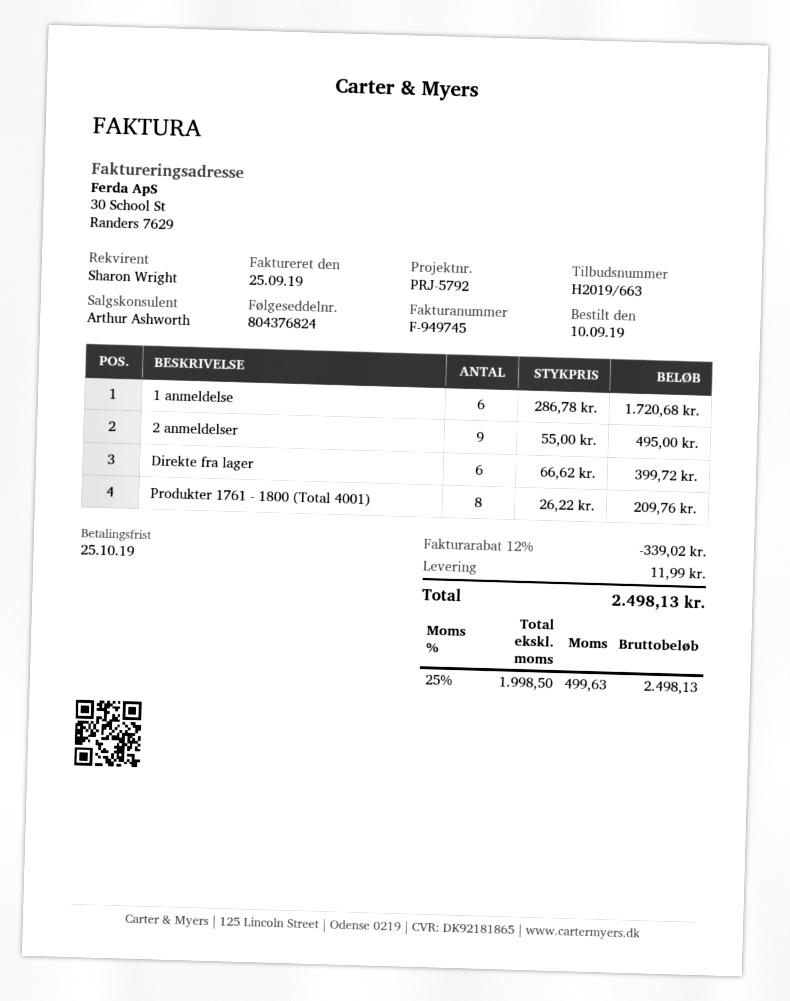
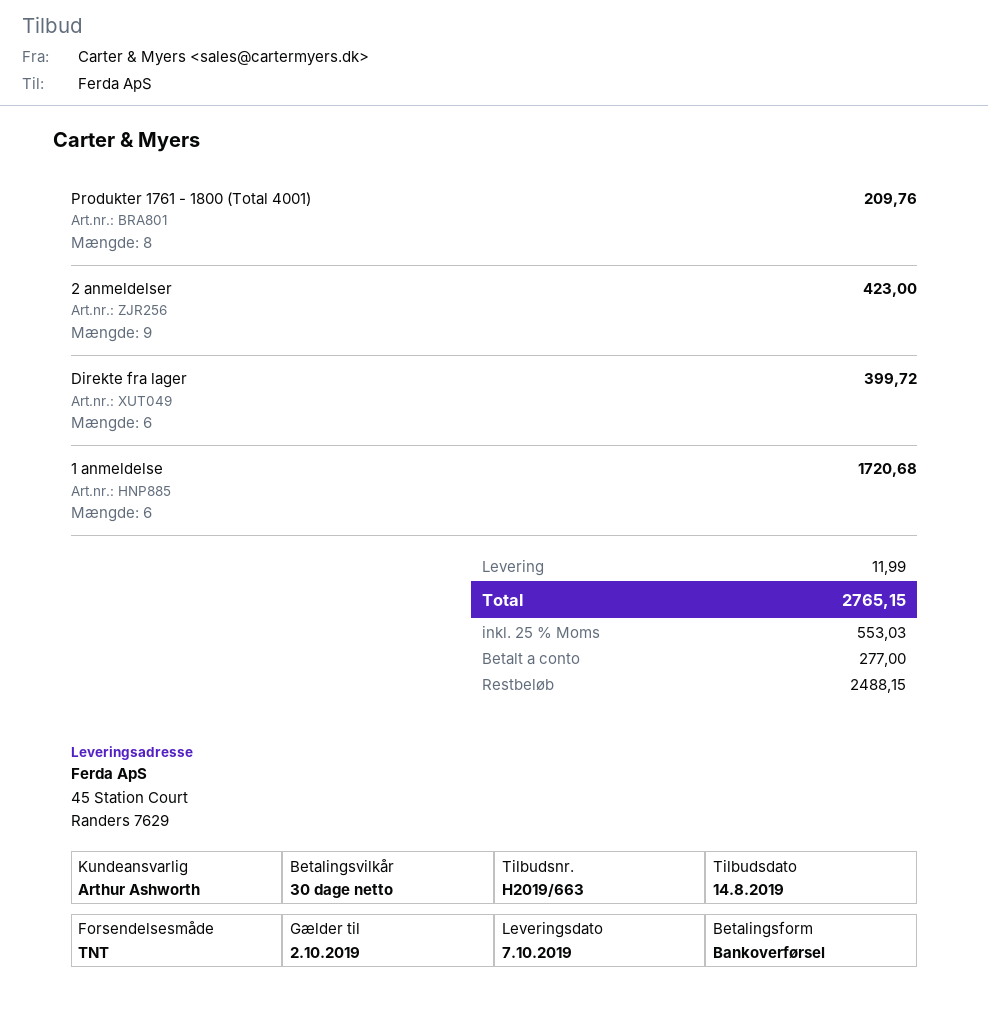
2 anmeldelser: 9 for 495.00 -> 9 for 423.00
discount: 12% = 339.02 -> none
tax: 25% = 499.63 -> 25% = 553.03
total: 2498.13 -> 2765.15

